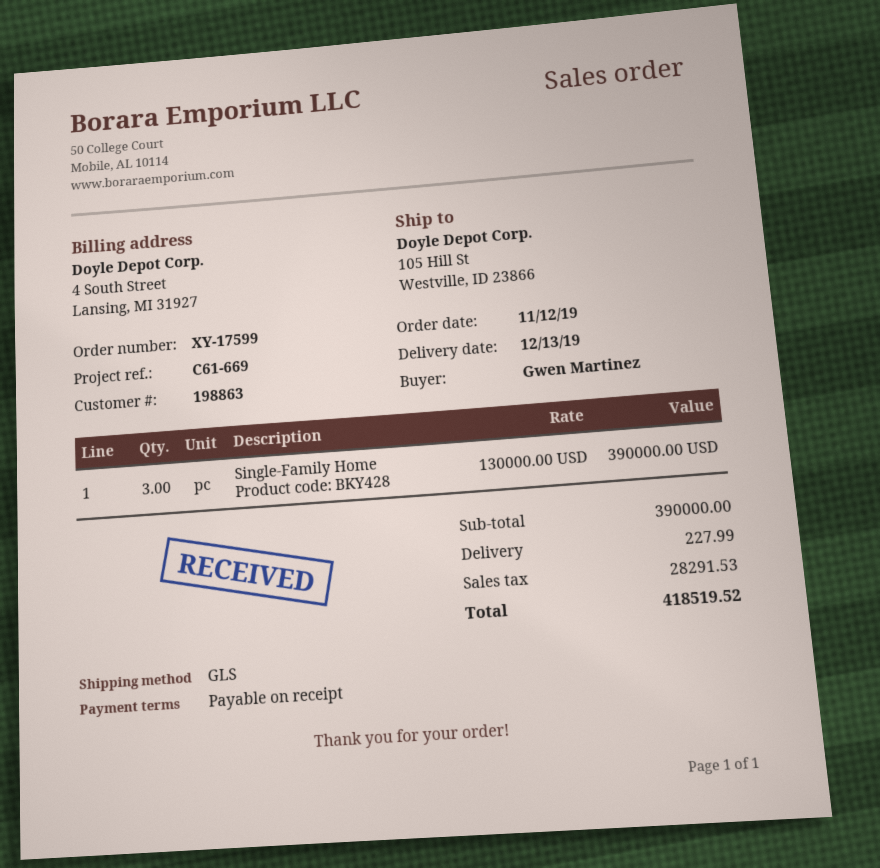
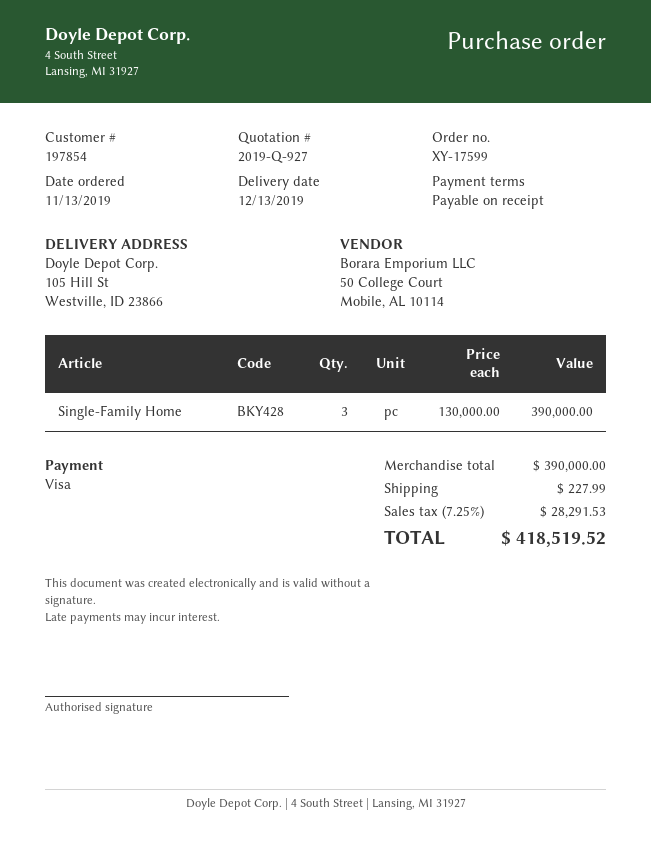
order date: 2019-11-12 -> 2019-11-13
customer number: 198863 -> 197854

